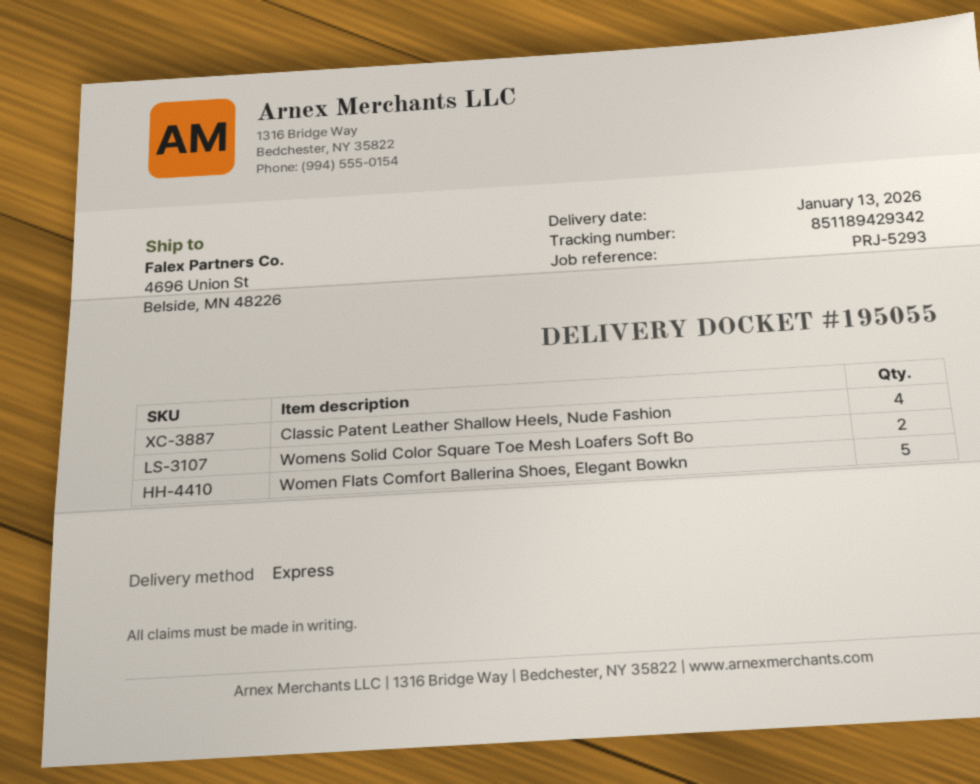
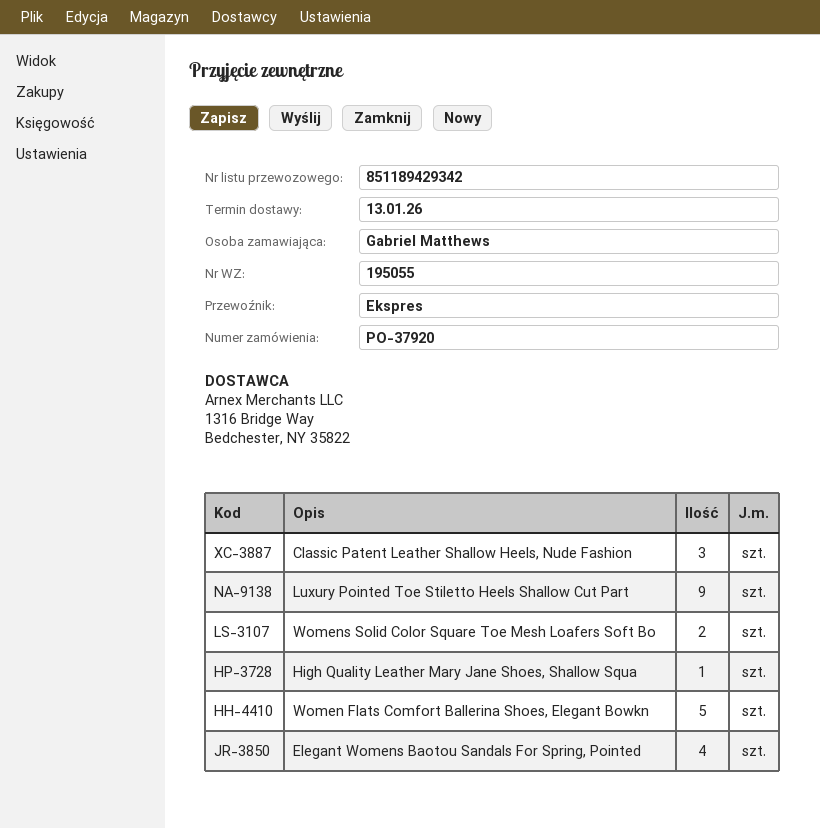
Classic Patent Leather Shallow Heels, Nude Fashion: 4 -> 3
Luxury Pointed Toe Stiletto Heels Shallow Cut Part: none -> 9
High Quality Leather Mary Jane Shoes, Shallow Squa: none -> 1
Elegant Womens Baotou Sandals For Spring, Pointed: none -> 4

